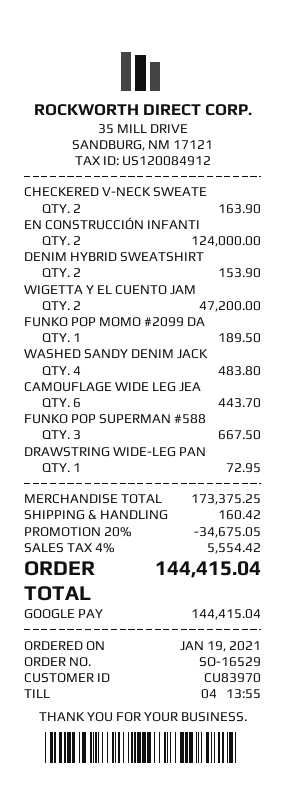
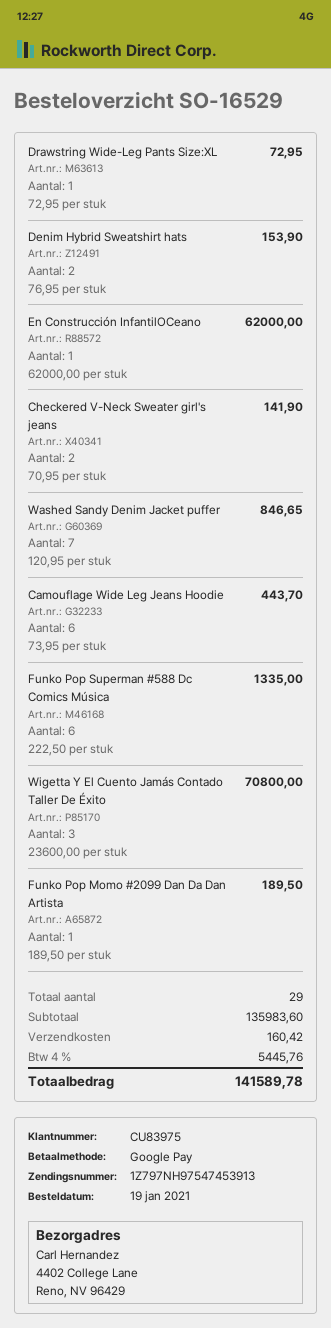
customer number: CU83970 -> CU83975
CHECKERED V-NECK SWEATE: 2 for 163.90 -> 2 for 141.90
EN CONSTRUCCIÓN INFANTI: 2 for 124000.00 -> 1 for 62000.00
WIGETTA Y EL CUENTO JAM: 2 for 47200.00 -> 3 for 70800.00
WASHED SANDY DENIM JACK: 4 for 483.80 -> 7 for 846.65
FUNKO POP SUPERMAN #588: 3 for 667.50 -> 6 for 1335.00
subtotal: 173375.25 -> 135983.60
discount: 20% = 34675.05 -> none
tax: 4% = 5554.42 -> 4% = 5445.76
total: 144415.04 -> 141589.78

